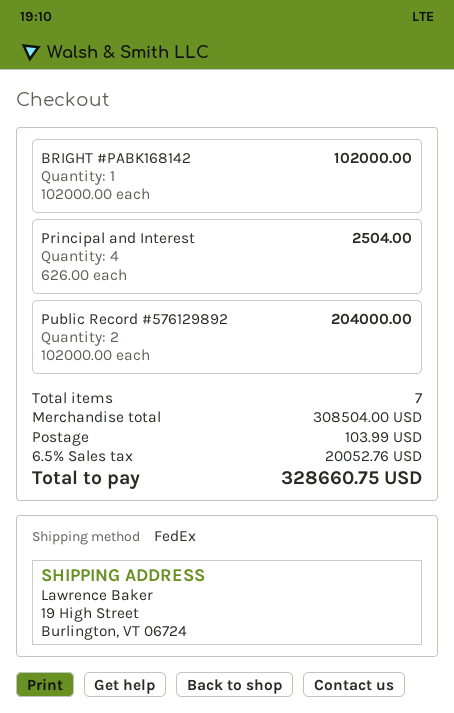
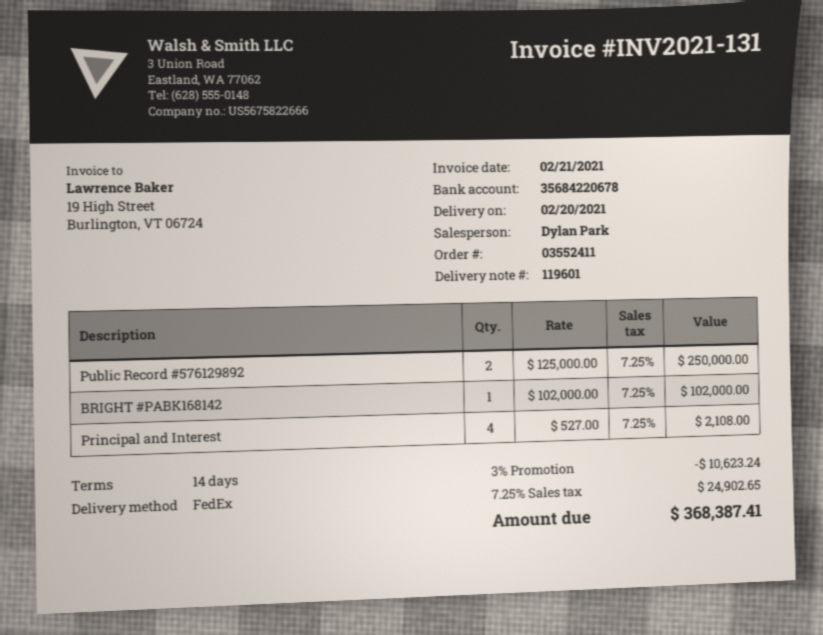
Principal and Interest: 4 x 626.00 = 2504.00 -> 4 x 527.00 = 2108.00
Public Record #576129892: 2 x 102000.00 = 204000.00 -> 2 x 125000.00 = 250000.00
discount: none -> 3% = 10623.24
shipping: 103.99 -> none
tax: 6.5% = 20052.76 -> 7.25% = 24902.65
total: 328660.75 -> 368387.41

